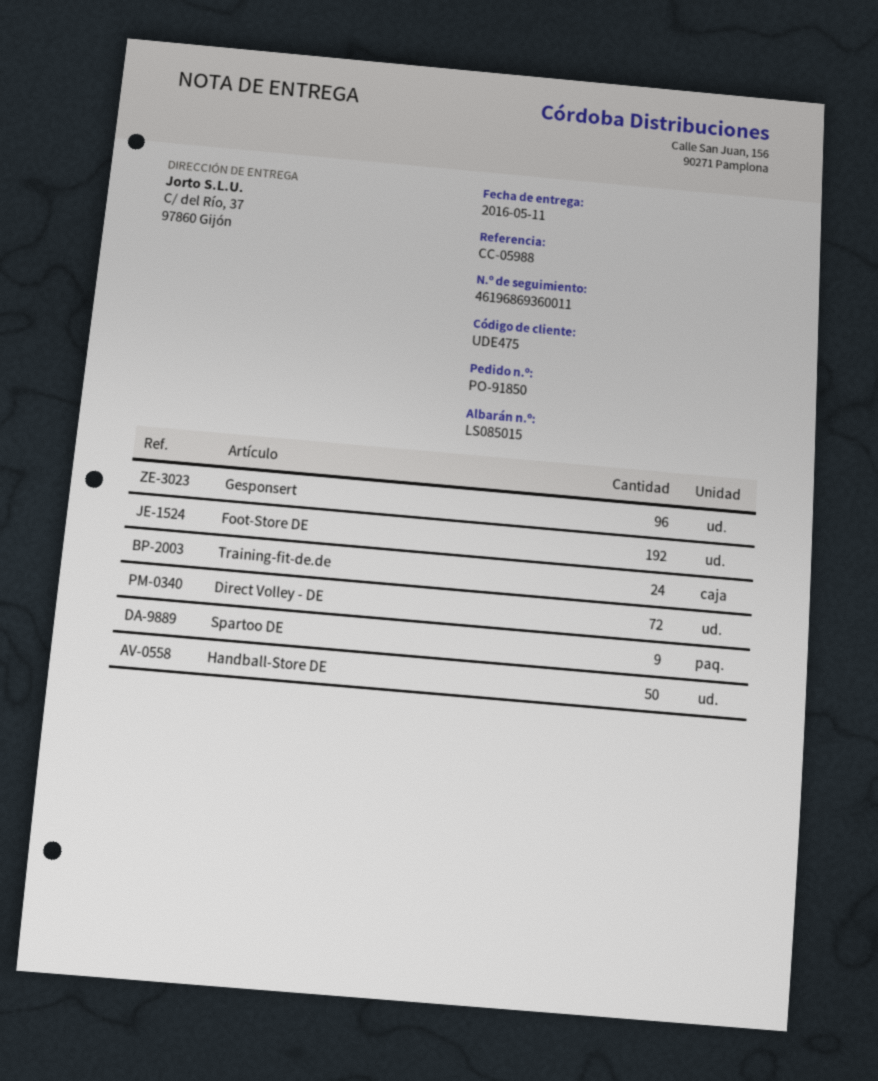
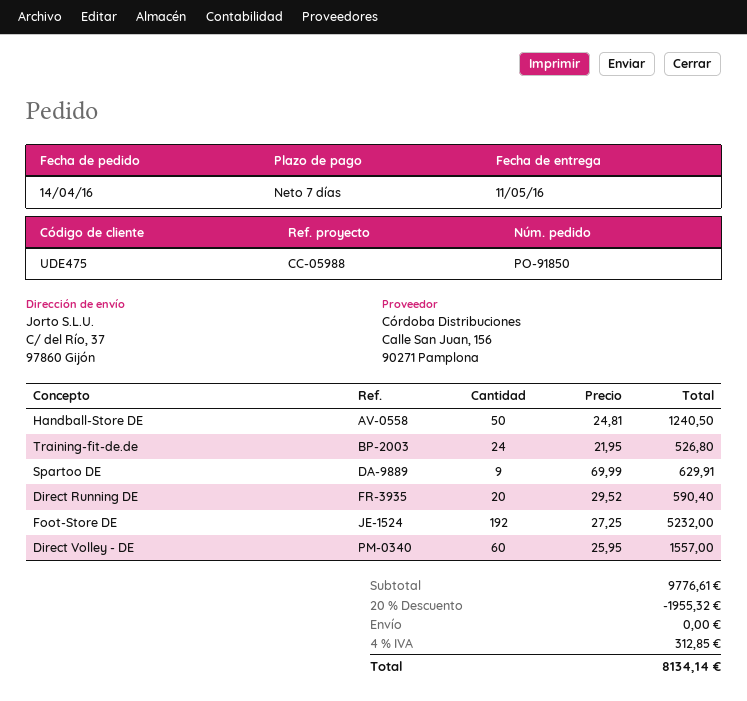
Gesponsert: 96 -> none
Direct Volley - DE: 72 -> 60
Direct Running DE: none -> 20

